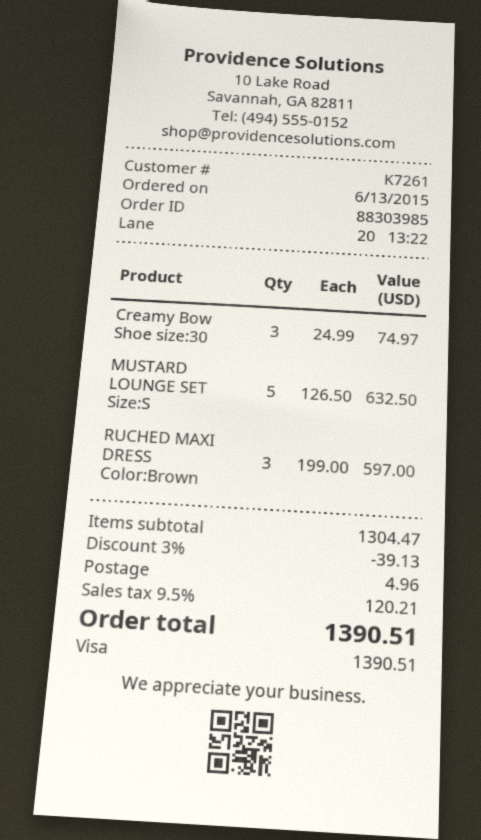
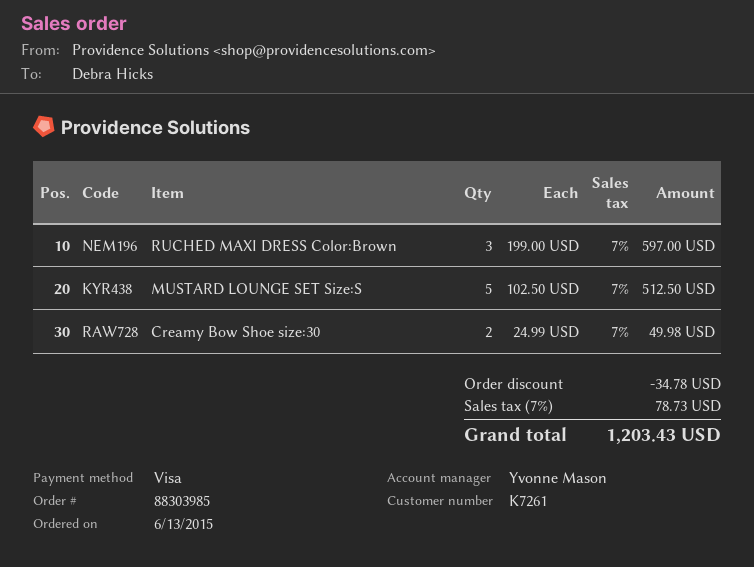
Creamy Bow Shoe size:30: 3 x 24.99 = 74.97 -> 2 x 24.99 = 49.98
MUSTARD LOUNGE SET Size:S: 5 x 126.50 = 632.50 -> 5 x 102.50 = 512.50
discount: 39.13 -> 34.78
shipping: 4.96 -> none
tax: 9.5% = 120.21 -> 7% = 78.73
total: 1390.51 -> 1203.43

